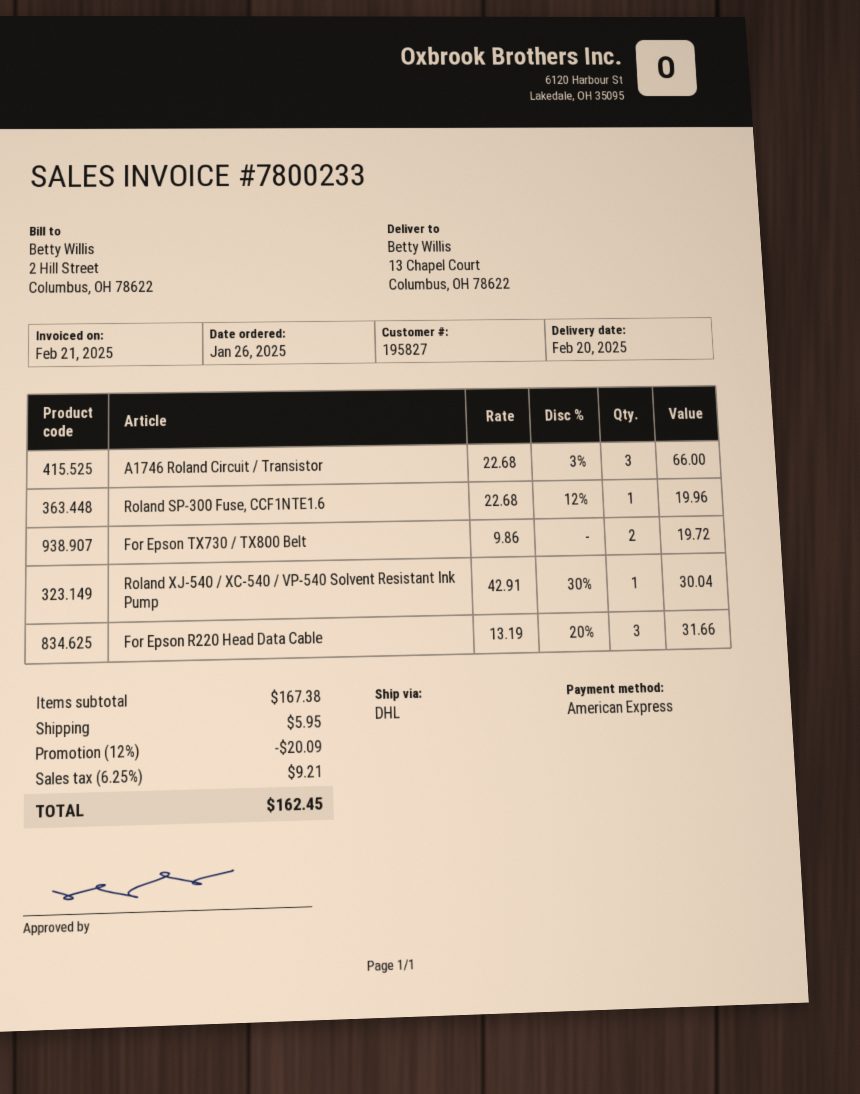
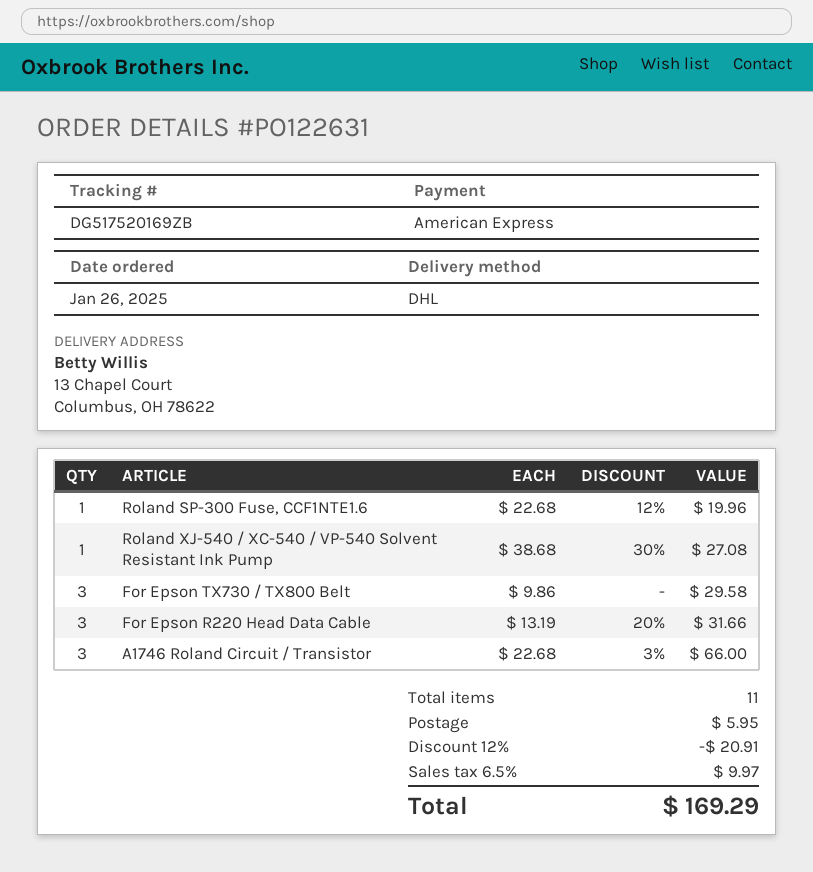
For Epson TX730 / TX800 Belt: 2 x 9.86 = 19.72 -> 3 x 9.86 = 29.58
Roland XJ-540 / XC-540 / VP-540 Solvent Resistant Ink Pump: 1 x 42.91 - 30% = 30.04 -> 1 x 38.68 - 30% = 27.08
discount: 12% = 20.09 -> 12% = 20.91
tax: 6.25% = 9.21 -> 6.5% = 9.97
total: 162.45 -> 169.29

